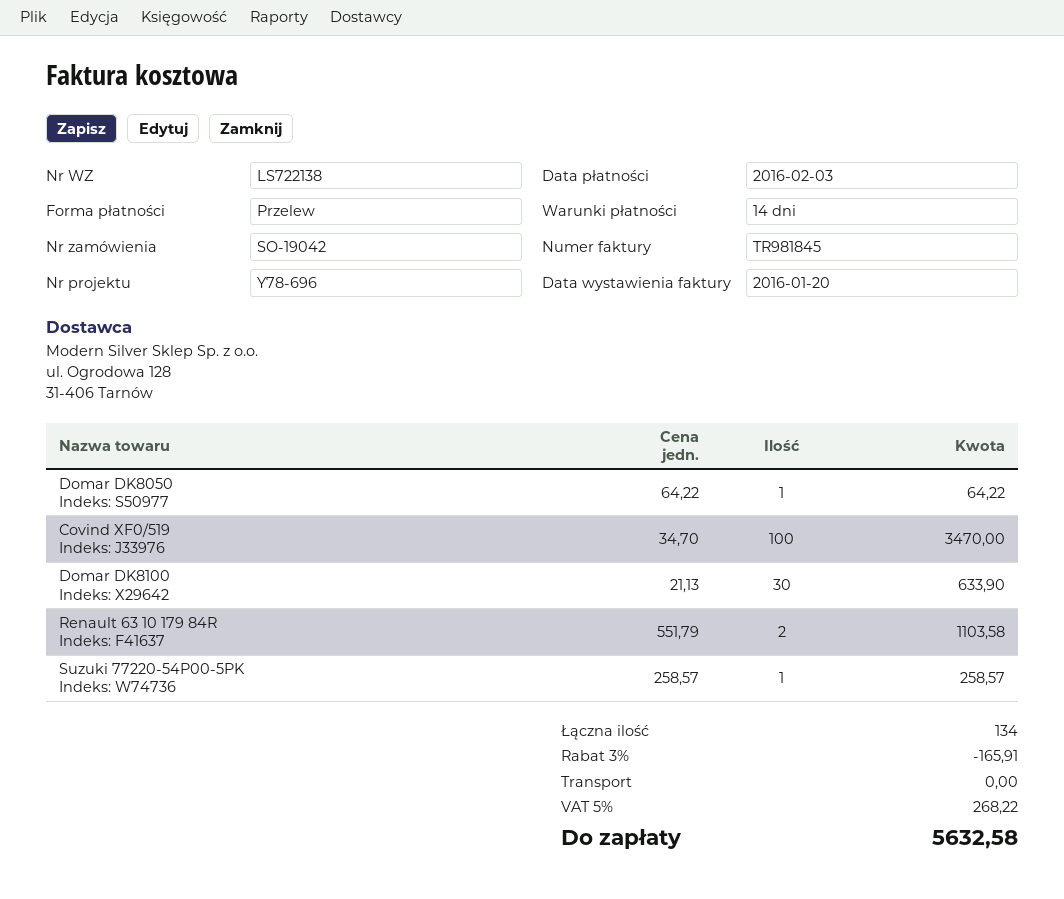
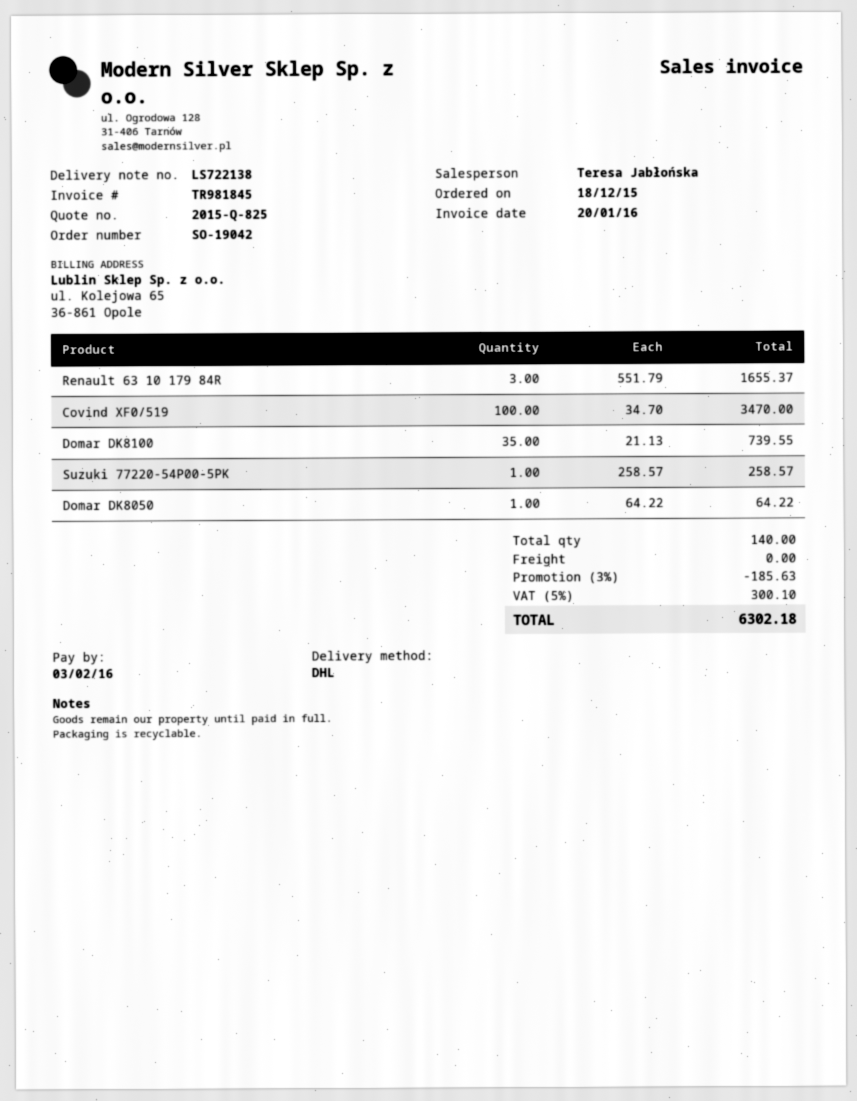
Domar DK8100: 30 x 21.13 = 633.90 -> 35 x 21.13 = 739.55
Renault 63 10 179 84R: 2 x 551.79 = 1103.58 -> 3 x 551.79 = 1655.37
total quantity: 134 -> 140
discount: 3% = 165.91 -> 3% = 185.63
tax: 5% = 268.22 -> 5% = 300.10
total: 5632.58 -> 6302.18

